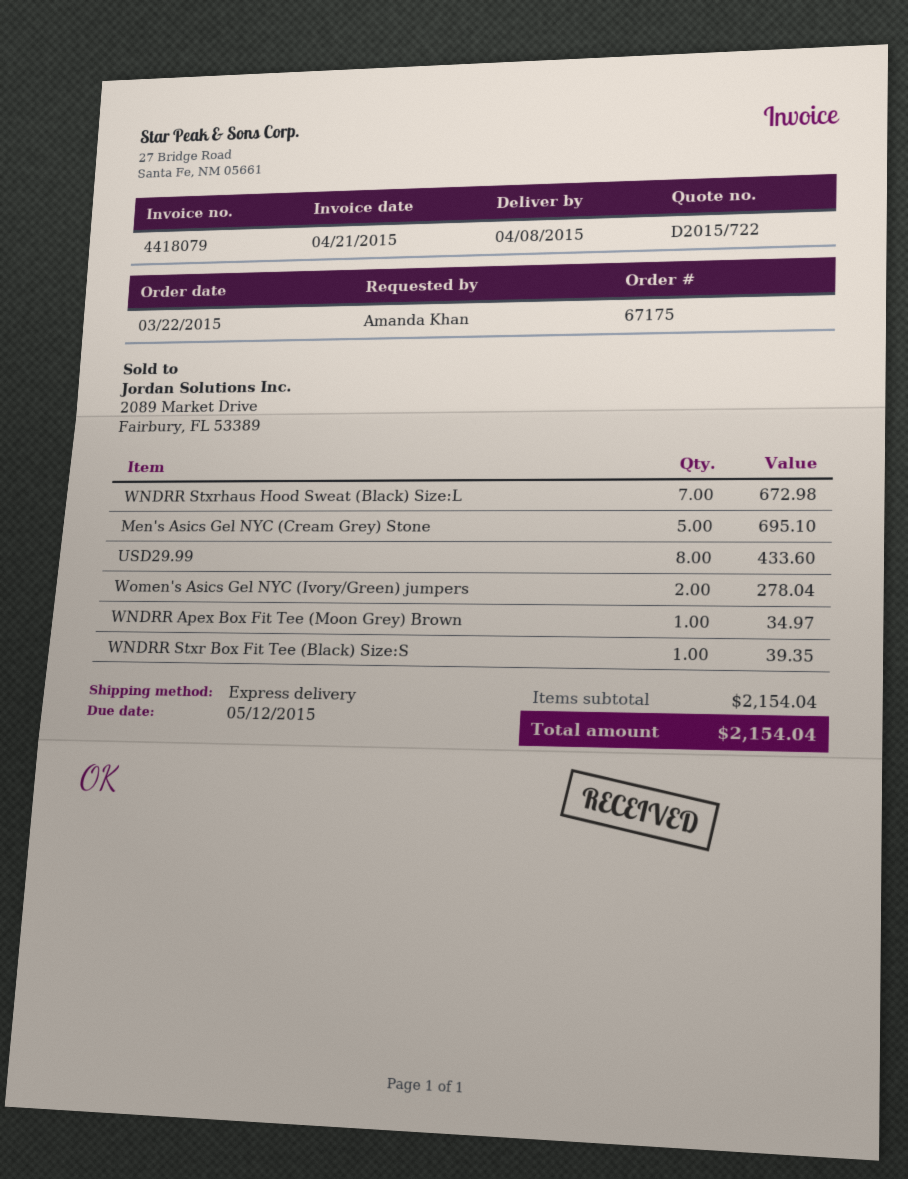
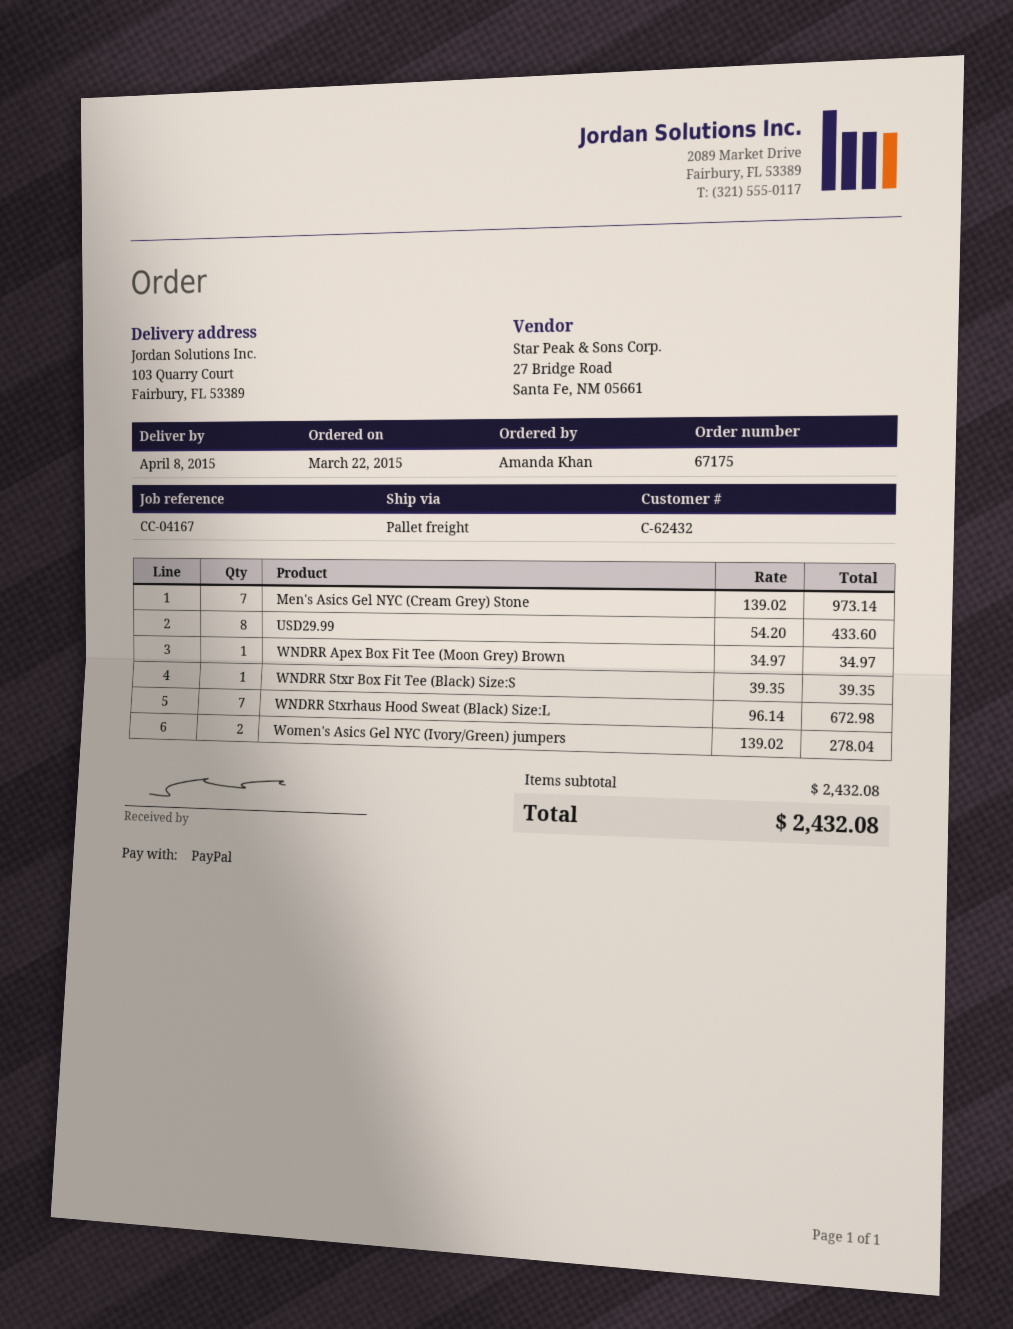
shipping method: express -> pallet freight
Men's Asics Gel NYC (Cream Grey) Stone: 5 for 695.10 -> 7 for 973.14
subtotal: 2154.04 -> 2432.08
total: 2154.04 -> 2432.08

